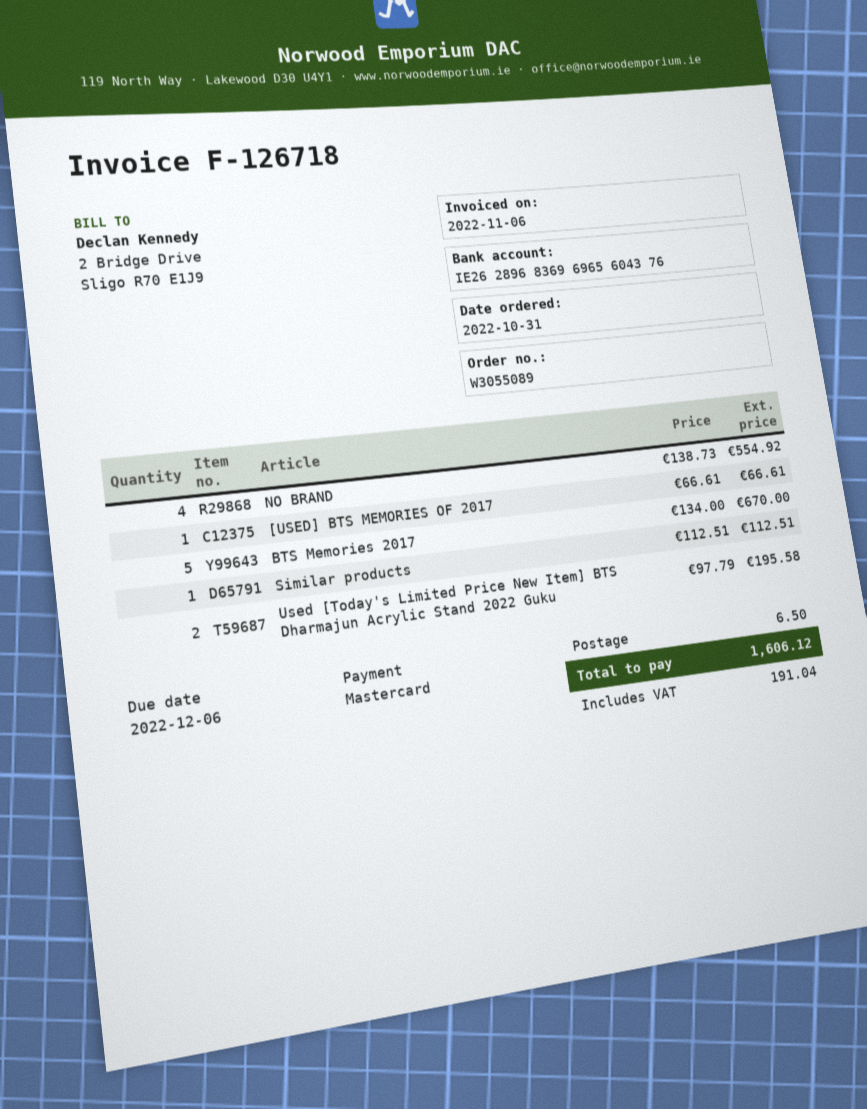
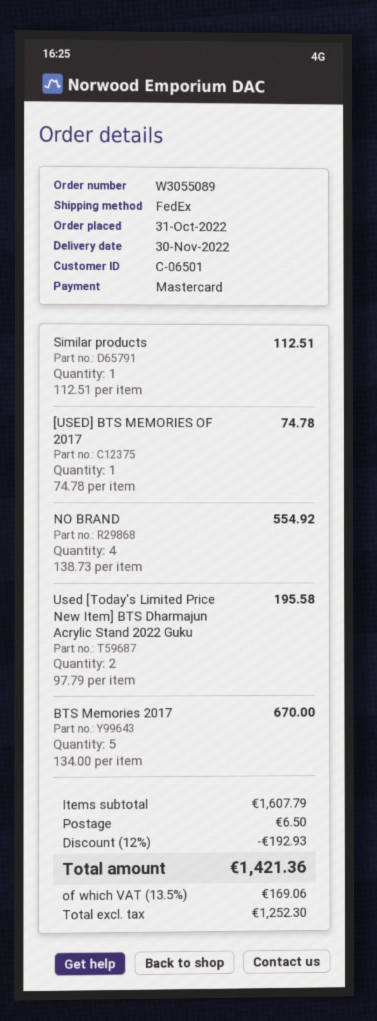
[USED] BTS MEMORIES OF 2017: 1 x 66.61 = 66.61 -> 1 x 74.78 = 74.78
discount: none -> 12% = 192.93
tax: 191.04 -> 169.06
total: 1606.12 -> 1421.36

